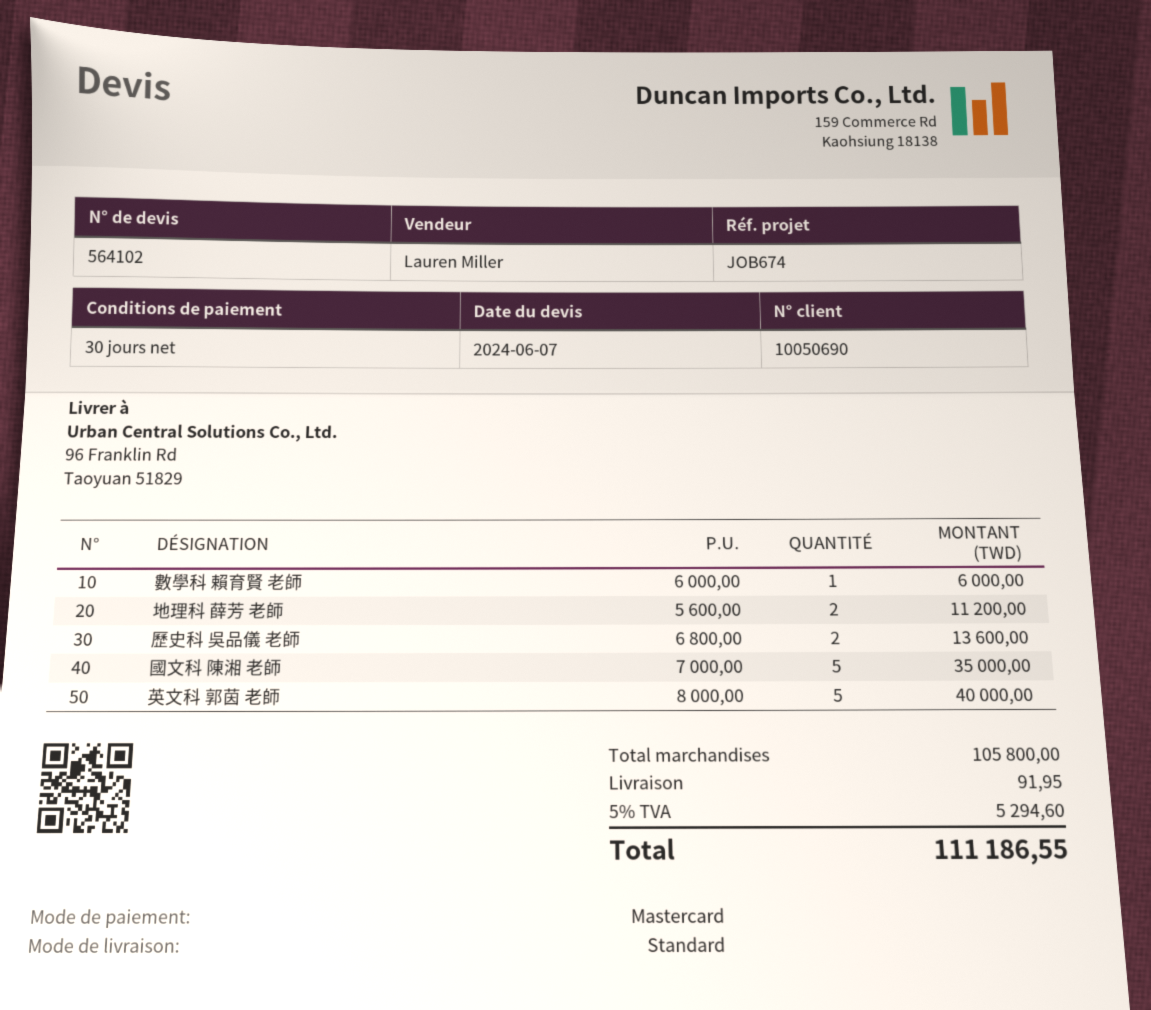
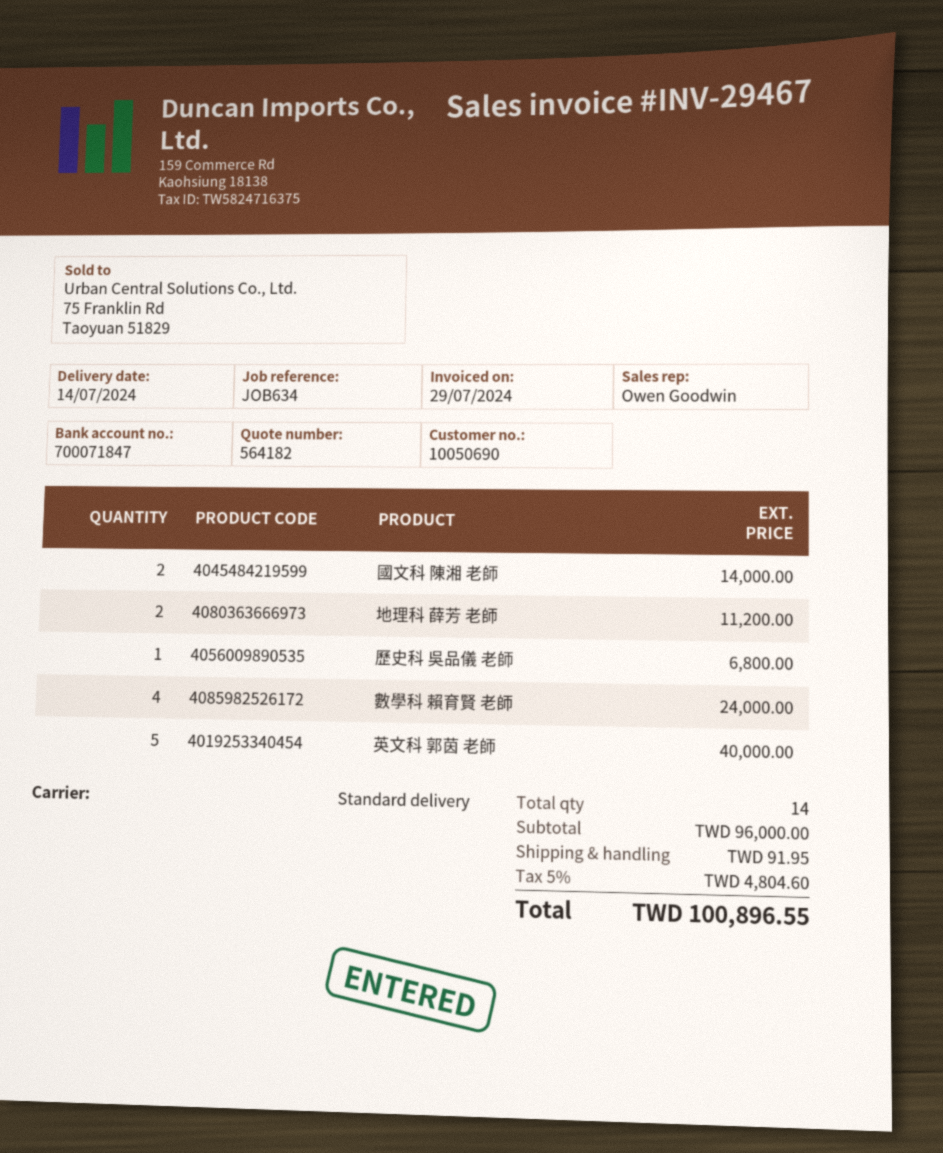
quote number: 564102 -> 564182
reference: JOB674 -> JOB634
sales rep: Lauren Miller -> Owen Goodwin
數學科 賴育賢 老師: 1 for 6000.00 -> 4 for 24000.00
歷史科 吳品儀 老師: 2 for 13600.00 -> 1 for 6800.00
國文科 陳湘 老師: 5 for 35000.00 -> 2 for 14000.00
subtotal: 105800.00 -> 96000.00
tax: 5% = 5294.60 -> 5% = 4804.60
total: 111186.55 -> 100896.55

